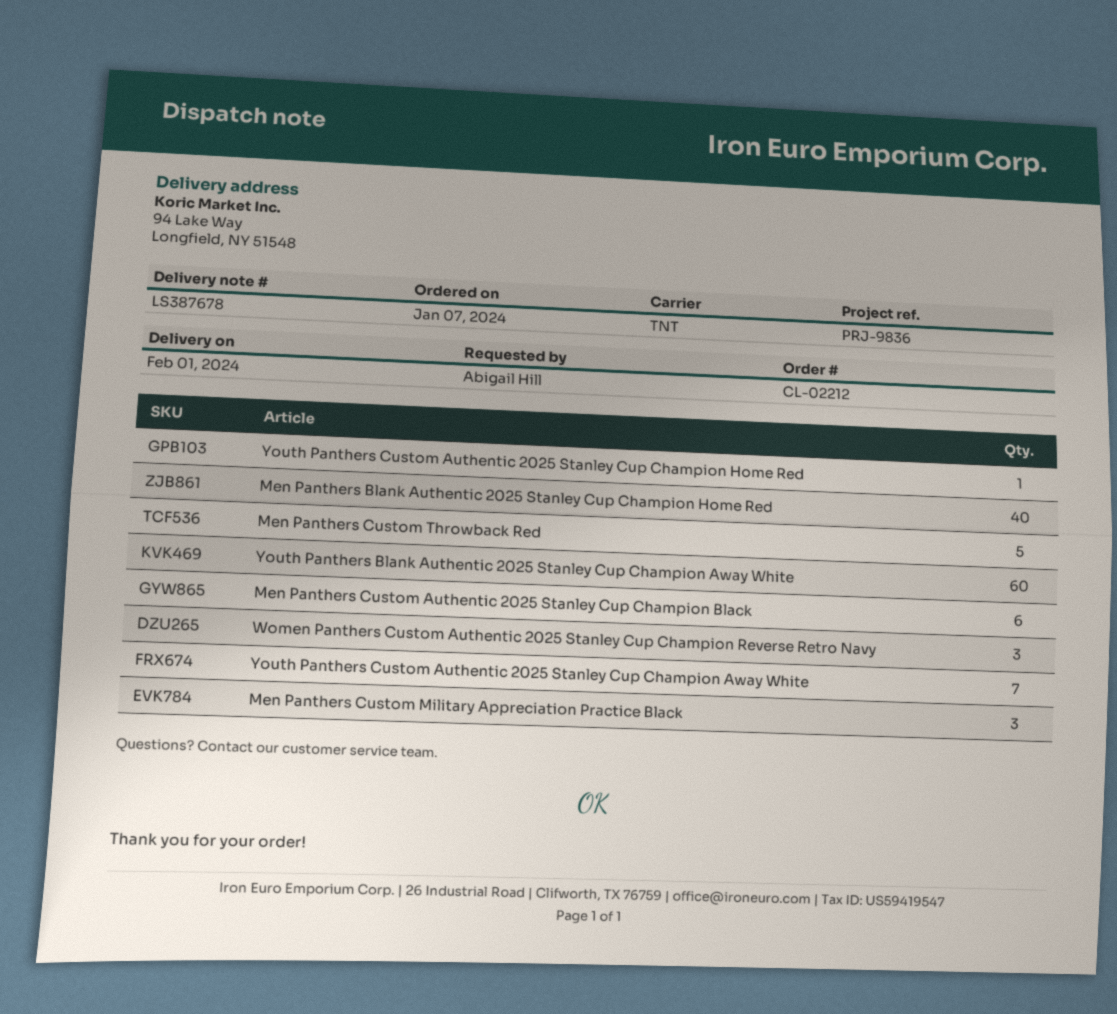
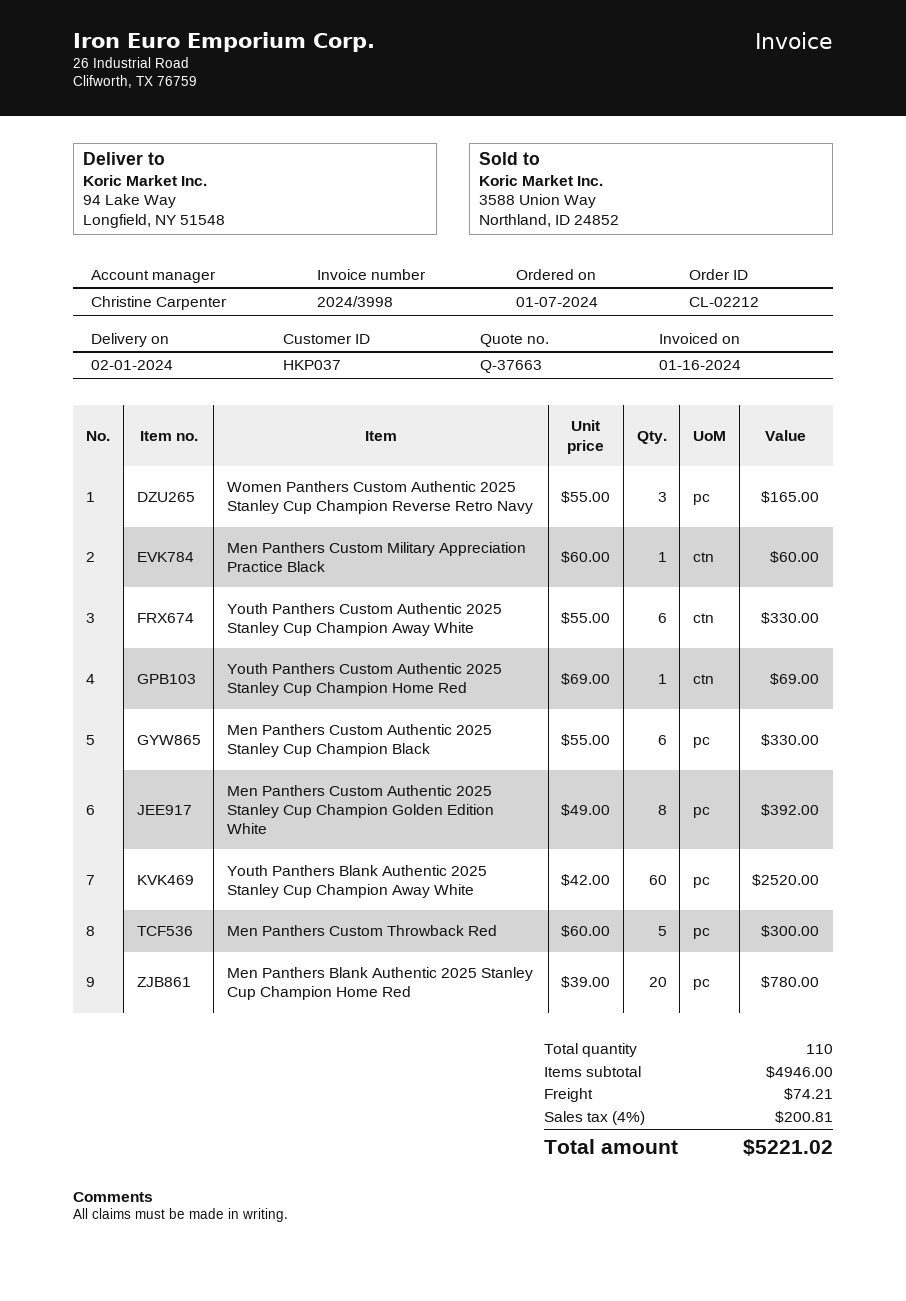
Men Panthers Blank Authentic 2025 Stanley Cup Champion Home Red: 40 -> 20
Youth Panthers Custom Authentic 2025 Stanley Cup Champion Away White: 7 -> 6
Men Panthers Custom Military Appreciation Practice Black: 3 -> 1
Men Panthers Custom Authentic 2025 Stanley Cup Champion Golden Edition White: none -> 8

